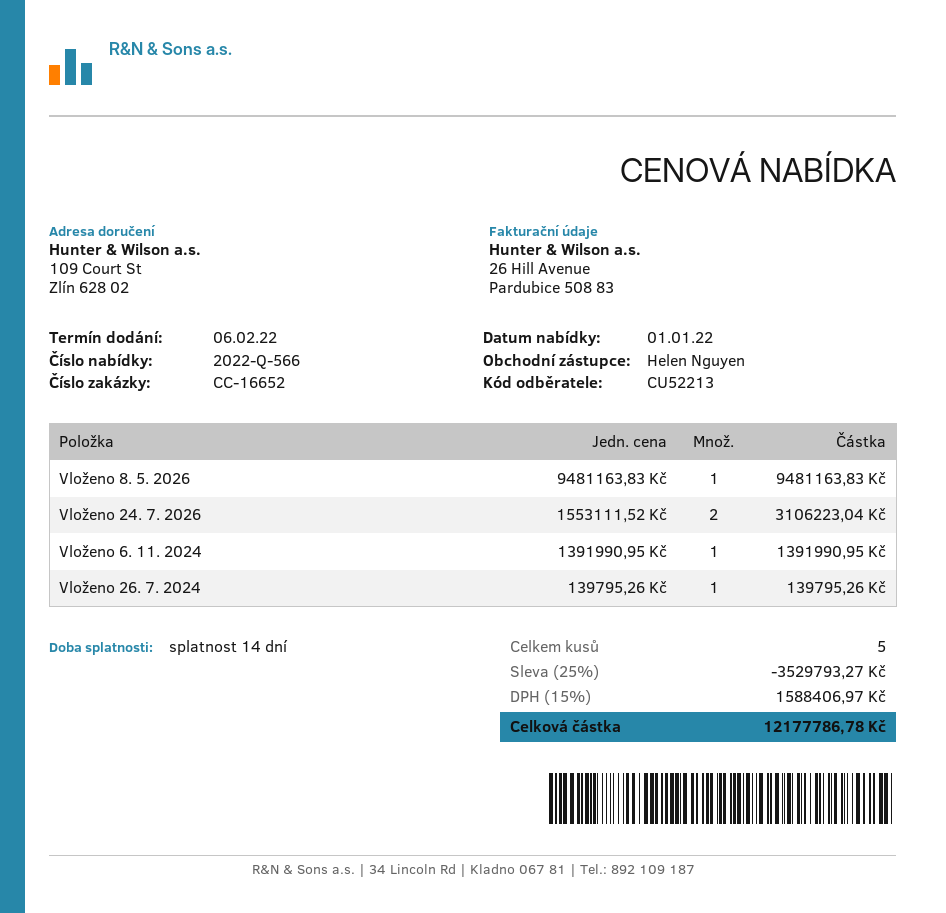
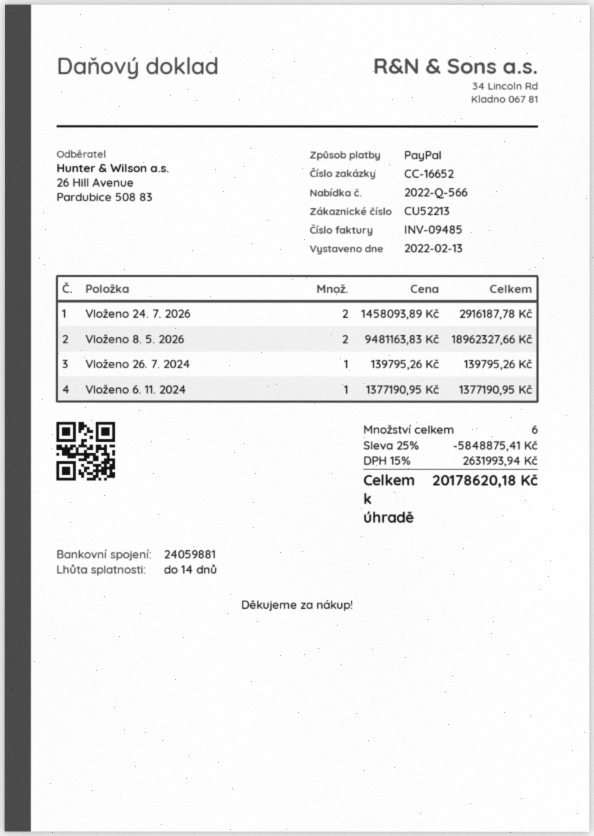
Vloženo 8. 5. 2026: 1 x 9481163.83 = 9481163.83 -> 2 x 9481163.83 = 18962327.66
Vloženo 24. 7. 2026: 2 x 1553111.52 = 3106223.04 -> 2 x 1458093.89 = 2916187.78
Vloženo 6. 11. 2024: 1 x 1391990.95 = 1391990.95 -> 1 x 1377190.95 = 1377190.95
total quantity: 5 -> 6
discount: 25% = 3529793.27 -> 25% = 5848875.41
tax: 15% = 1588406.97 -> 15% = 2631993.94
total: 12177786.78 -> 20178620.18

